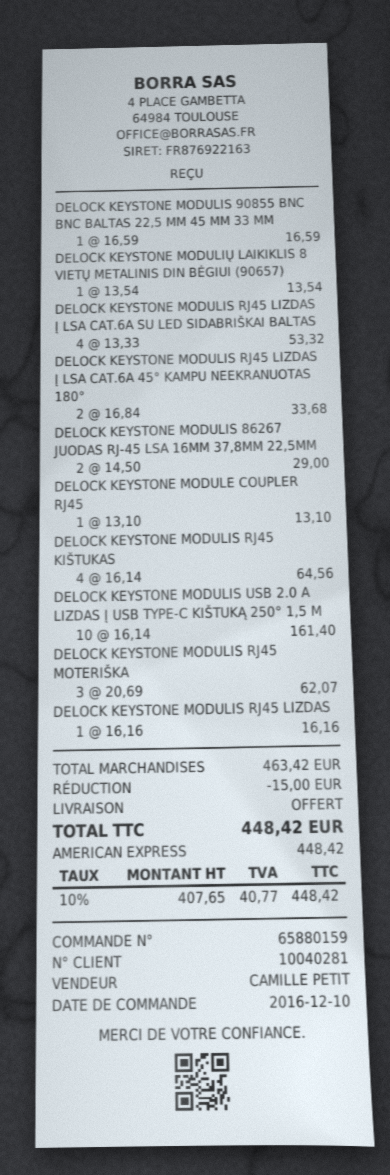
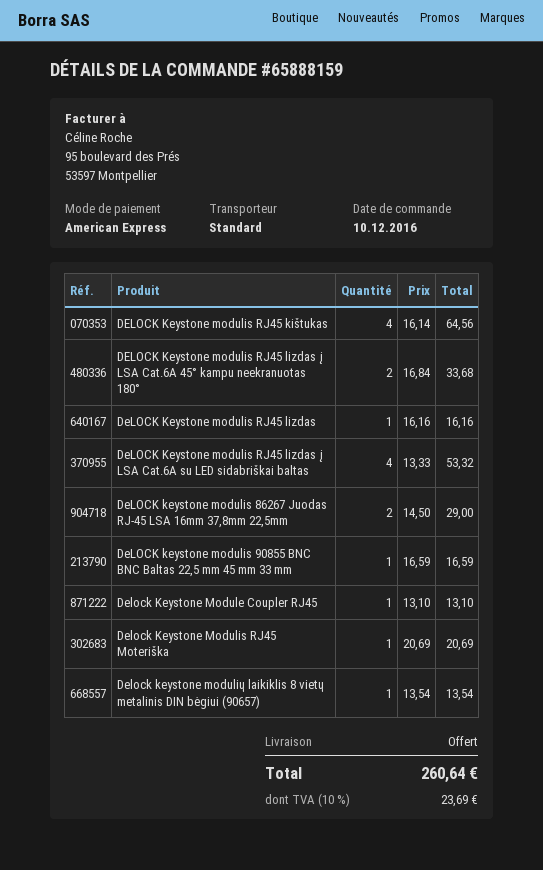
order number: 65880159 -> 65888159
DELOCK KEYSTONE MODULIS USB 2.0 A LIZDAS Į USB TYPE-C KIŠTUKĄ 250° 1,5 M: 10 x 16.14 = 161.40 -> none
DELOCK KEYSTONE MODULIS RJ45 MOTERIŠKA: 3 x 20.69 = 62.07 -> 1 x 20.69 = 20.69
discount: 15.00 -> none
tax: 10% = 40.77 -> 10% = 23.69
total: 448.42 -> 260.64

